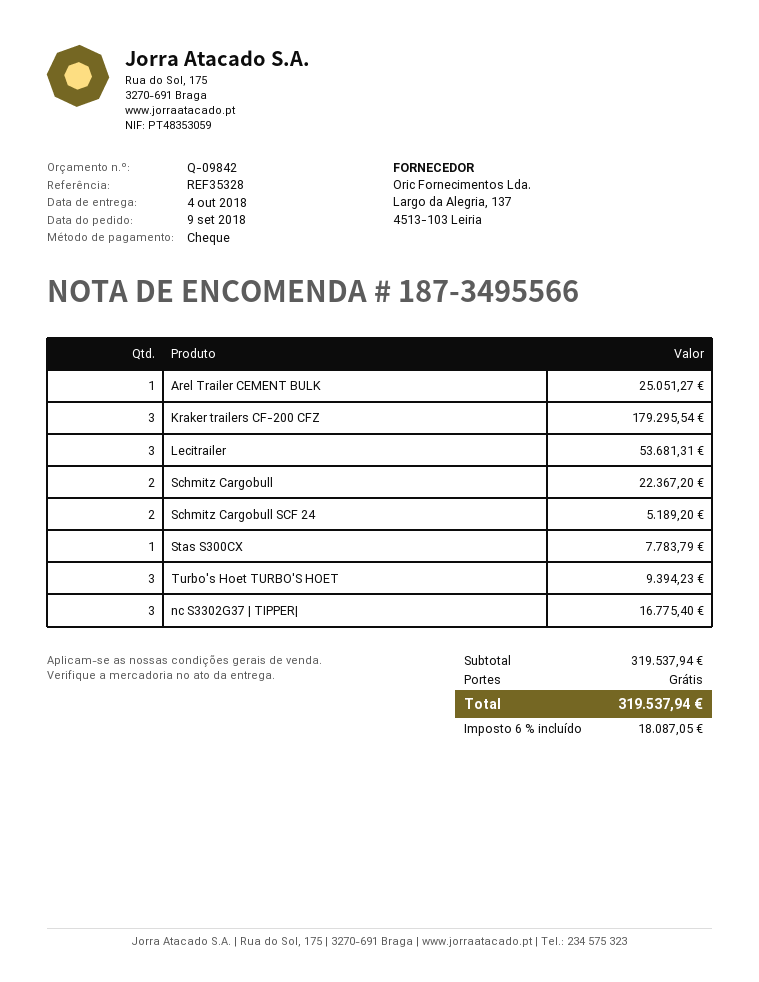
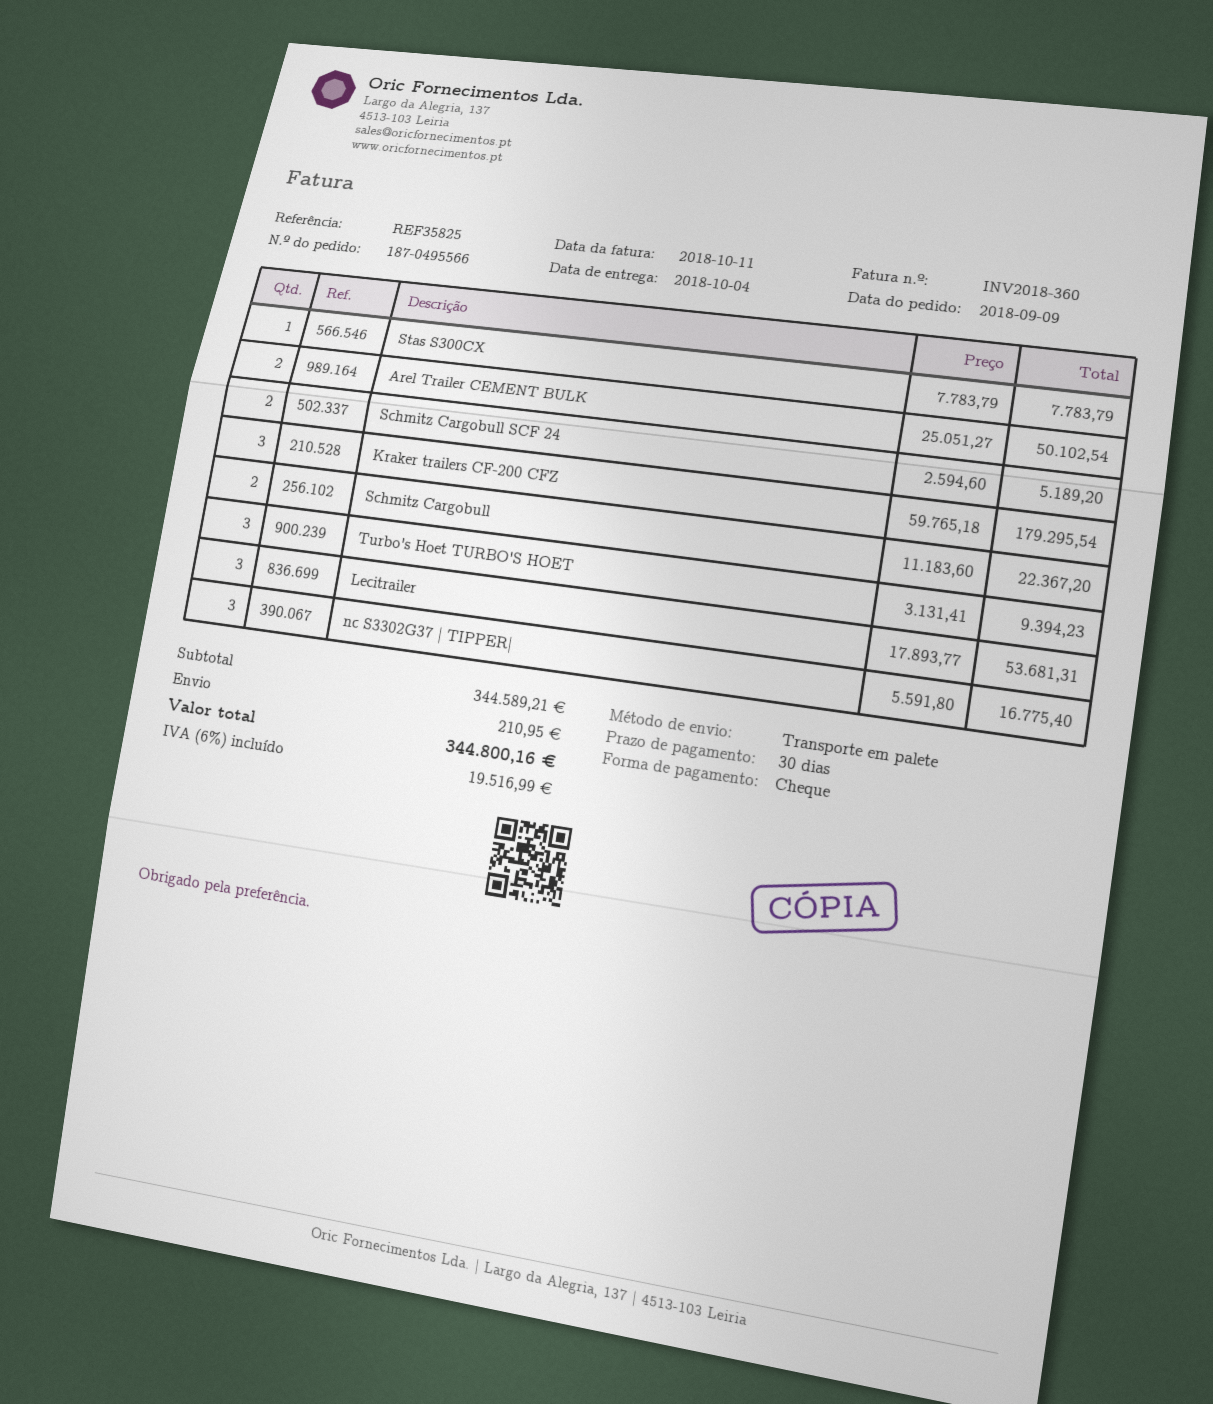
order number: 187-3495566 -> 187-0495566
reference: REF35328 -> REF35825
Arel Trailer CEMENT BULK: 1 for 25051.27 -> 2 for 50102.54
subtotal: 319537.94 -> 344589.21
shipping: 0.00 -> 210.95
tax: 6% = 18087.05 -> 6% = 19516.99
total: 319537.94 -> 344800.16

